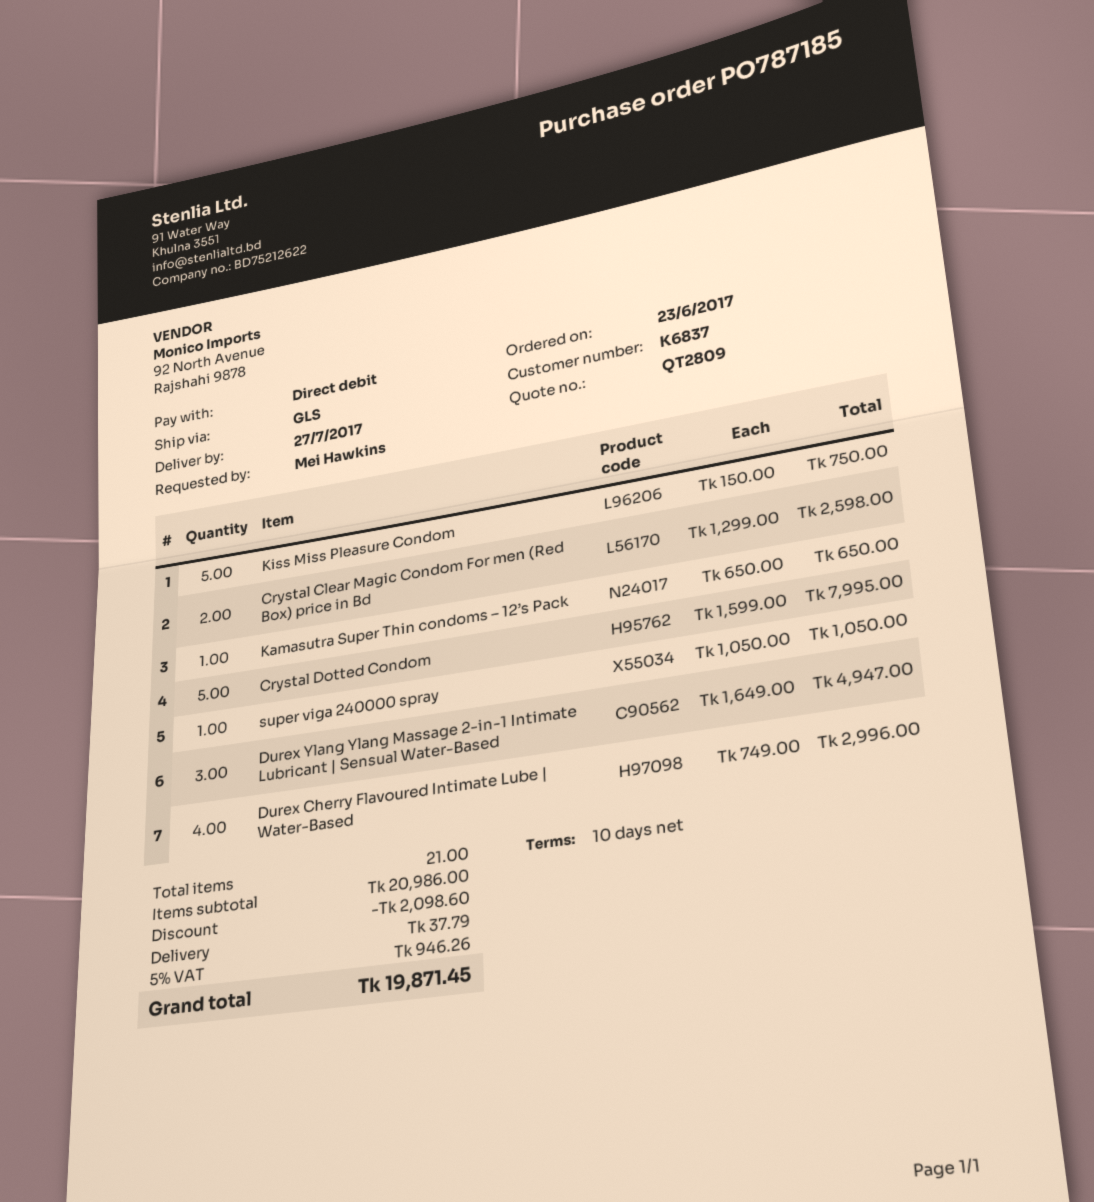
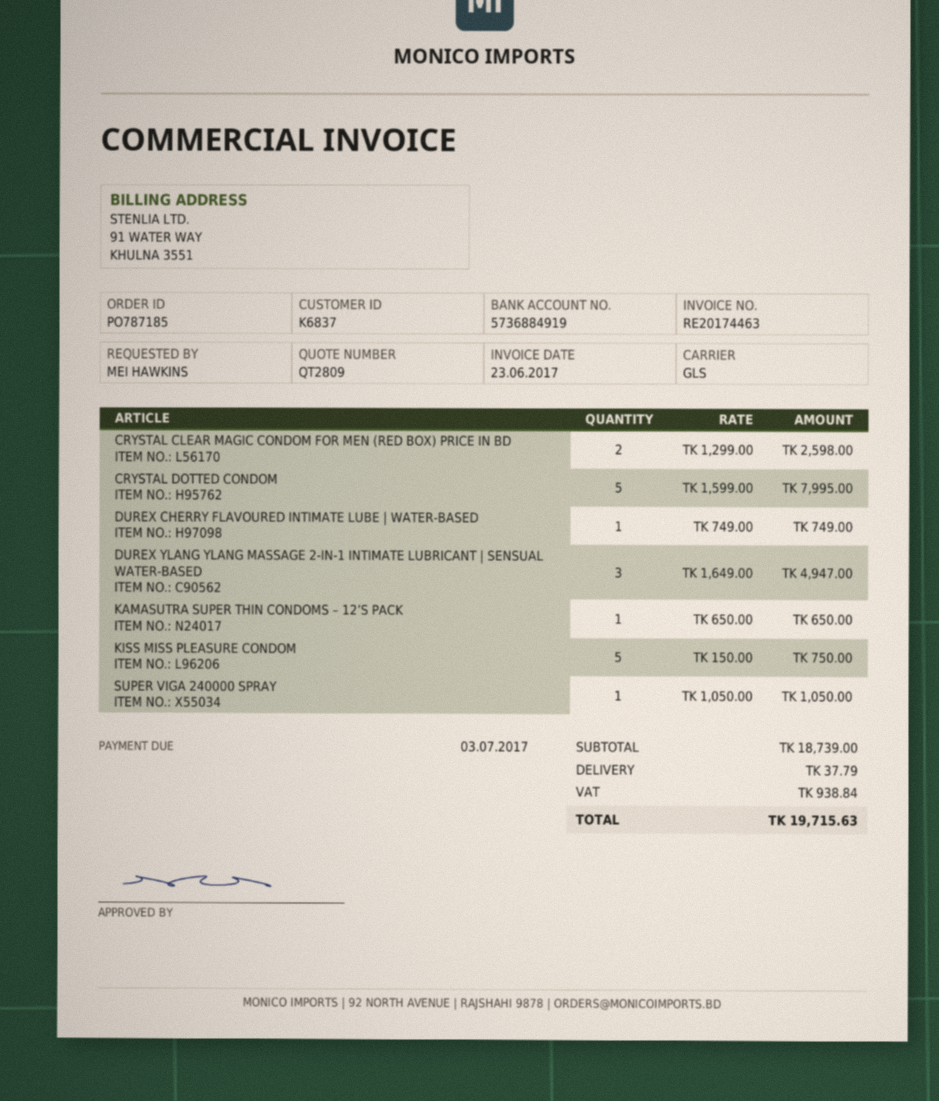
Durex Cherry Flavoured Intimate Lube | Water-Based: 4 x 749.00 = 2996.00 -> 1 x 749.00 = 749.00
subtotal: 20986.00 -> 18739.00
discount: 2098.60 -> none
tax: 946.26 -> 938.84
total: 19871.45 -> 19715.63

